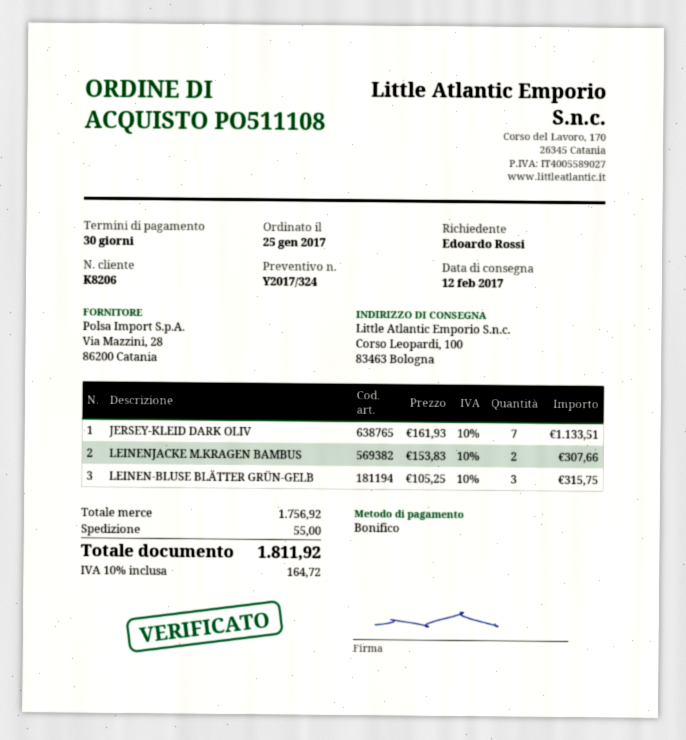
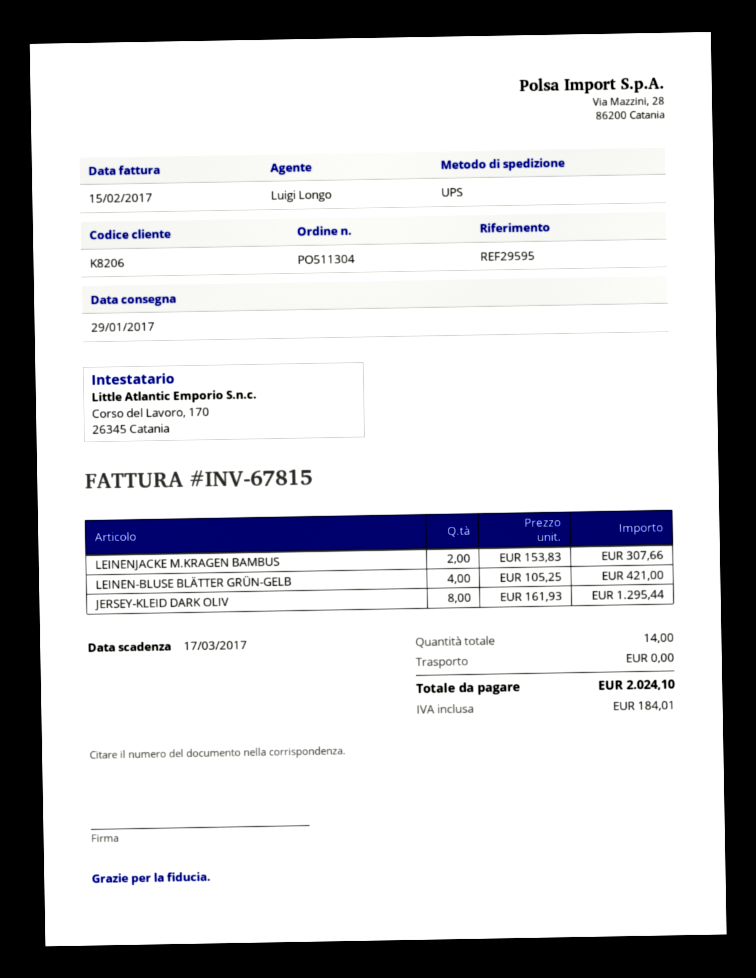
order number: PO511108 -> PO511304
delivery date: 2017-02-12 -> 2017-01-29
JERSEY-KLEID DARK OLIV: 7 x 161.93 = 1133.51 -> 8 x 161.93 = 1295.44
LEINEN-BLUSE BLÄTTER GRÜN-GELB: 3 x 105.25 = 315.75 -> 4 x 105.25 = 421.00
shipping: 55.00 -> 0.00
tax: 164.72 -> 184.01
total: 1811.92 -> 2024.10

